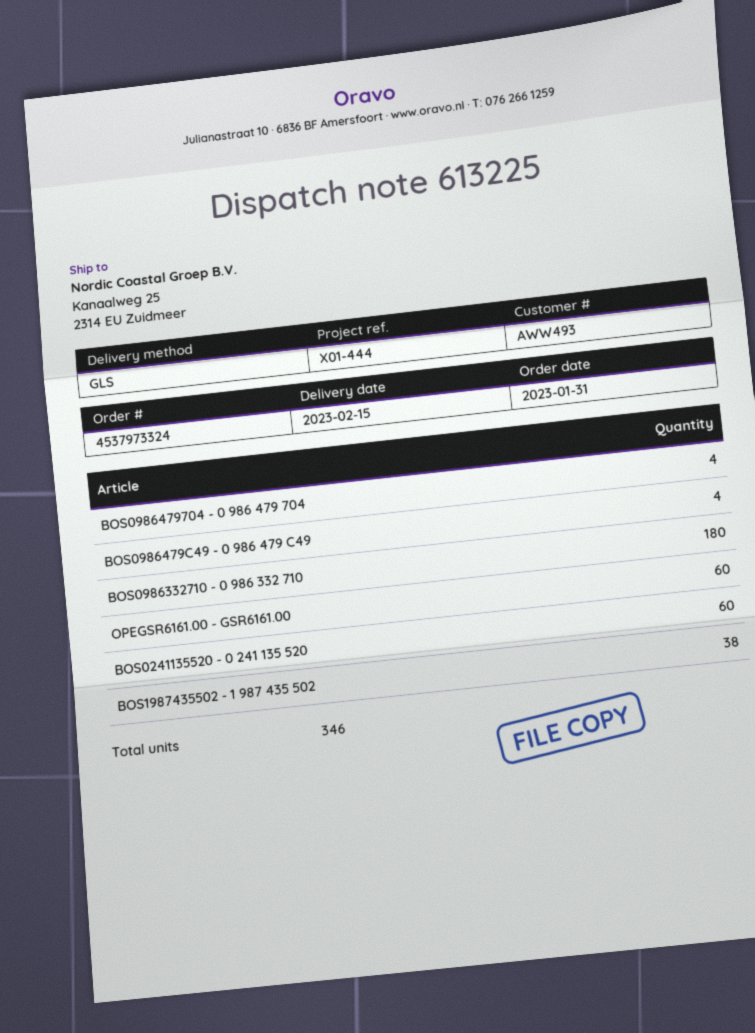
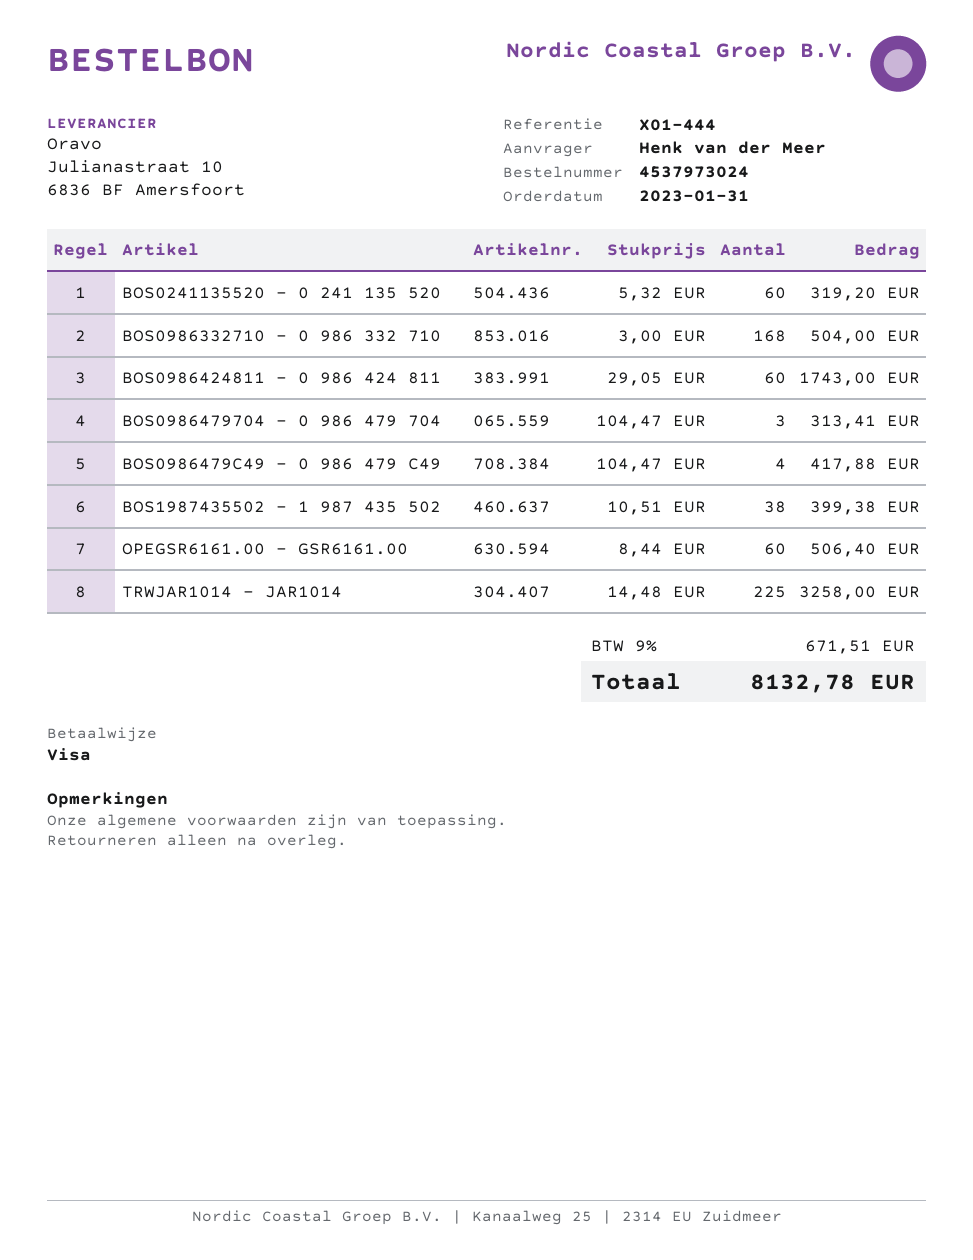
order number: 4537973324 -> 4537973024
BOS0986479704 - 0 986 479 704: 4 -> 3
BOS0986332710 - 0 986 332 710: 180 -> 168
BOS0986424811 - 0 986 424 811: none -> 60
TRWJAR1014 - JAR1014: none -> 225

